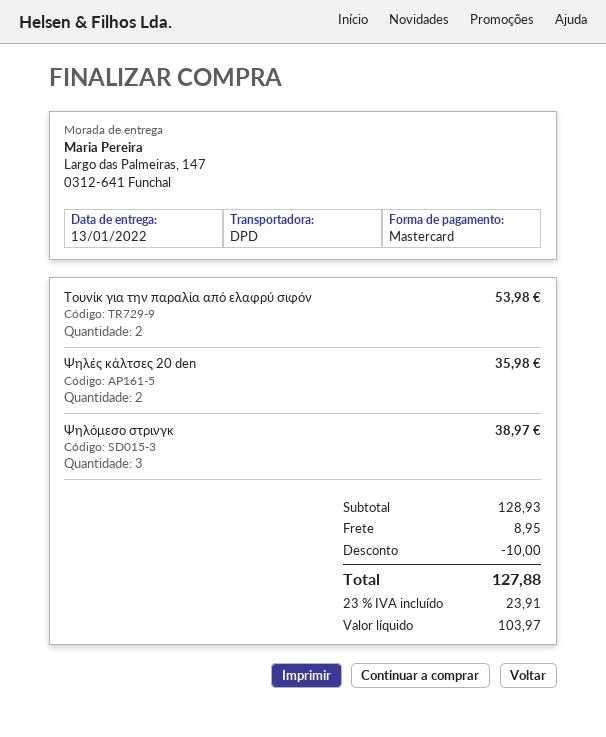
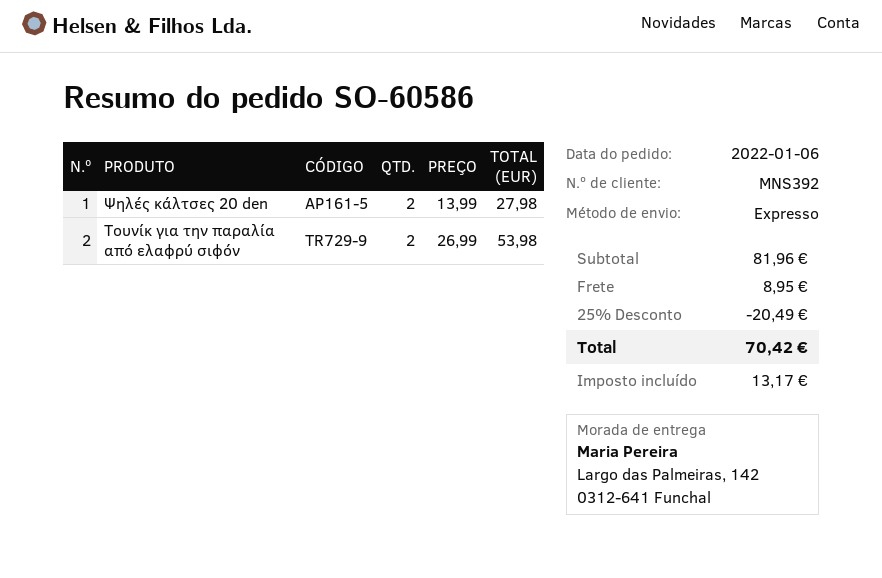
shipping method: DPD -> express
ship to: Largo das Palmeiras, 147, 0312-641 Funchal -> Largo das Palmeiras, 142, 0312-641 Funchal
Ψηλές κάλτσες 20 den: 2 for 35.98 -> 2 for 27.98
Ψηλόμεσο στρινγκ: 3 for 38.97 -> none
subtotal: 128.93 -> 81.96
discount: 10.00 -> 20.49
tax: 23.91 -> 13.17
total: 127.88 -> 70.42

